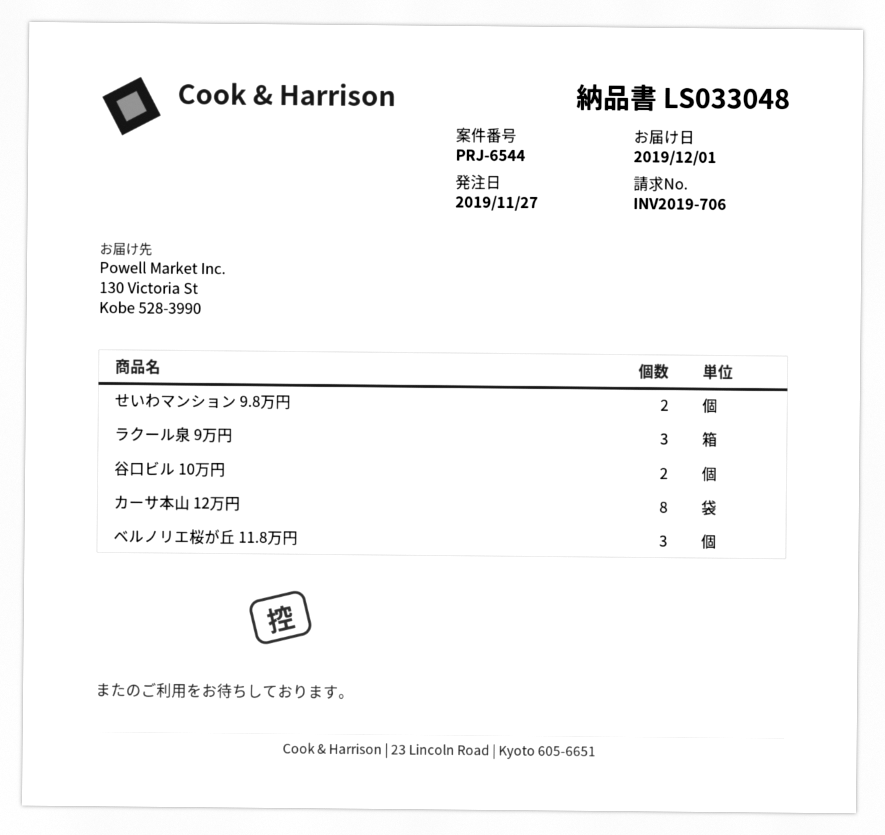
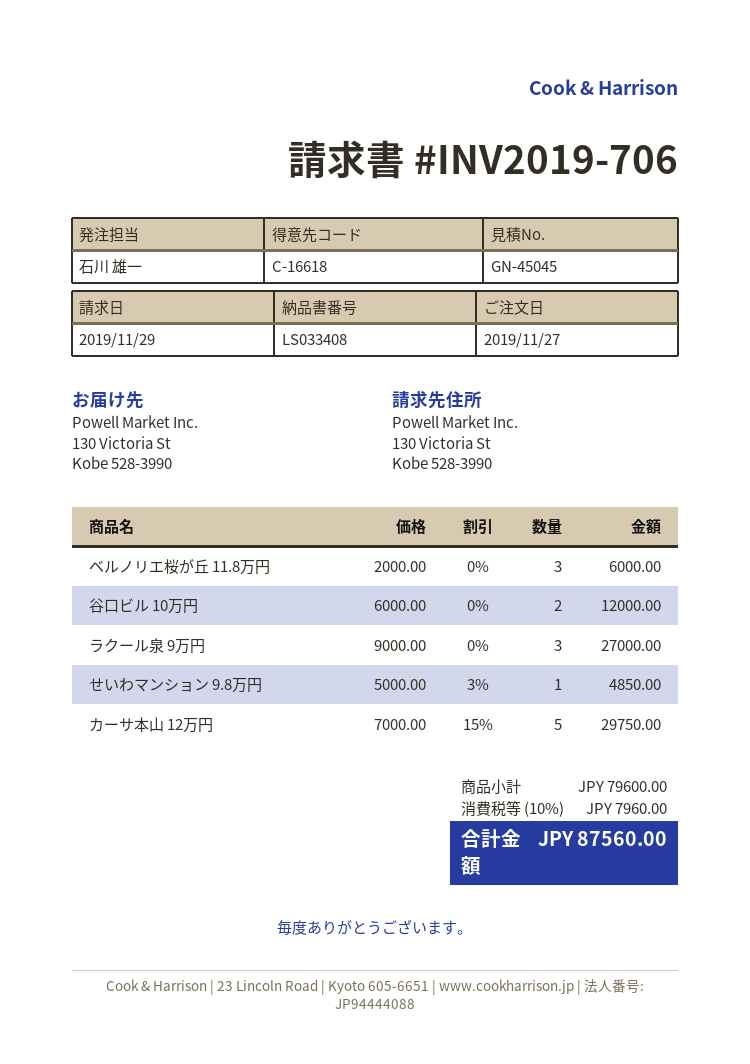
delivery note number: LS033048 -> LS033408
せいわマンション 9.8万円: 2 -> 1
カーサ本山 12万円: 8 -> 5

